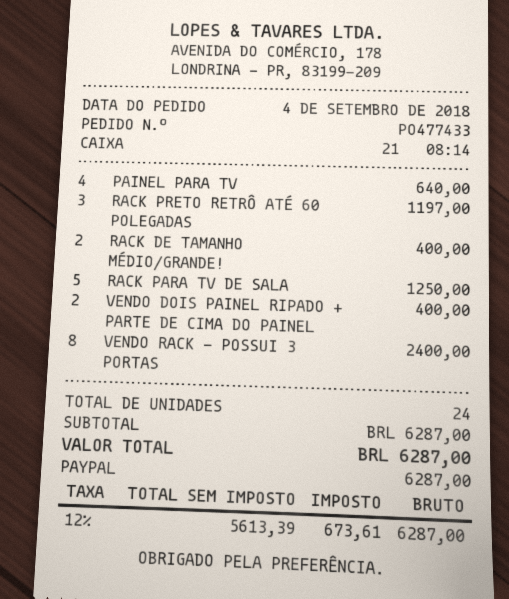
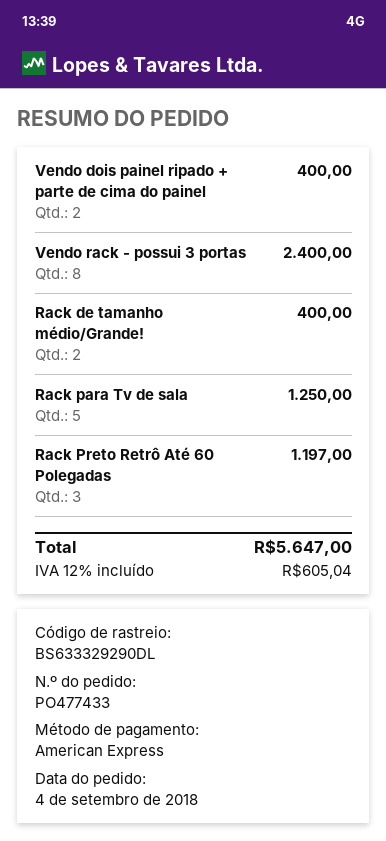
payment method: PayPal -> American Express
PAINEL PARA TV: 4 for 640.00 -> none
tax: 12% = 673.61 -> 12% = 605.04
total: 6287.00 -> 5647.00

